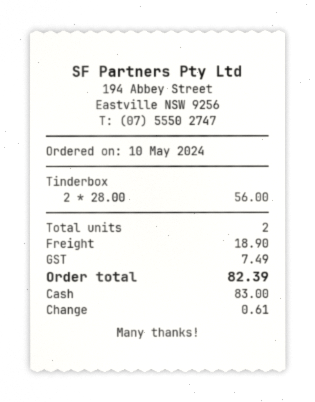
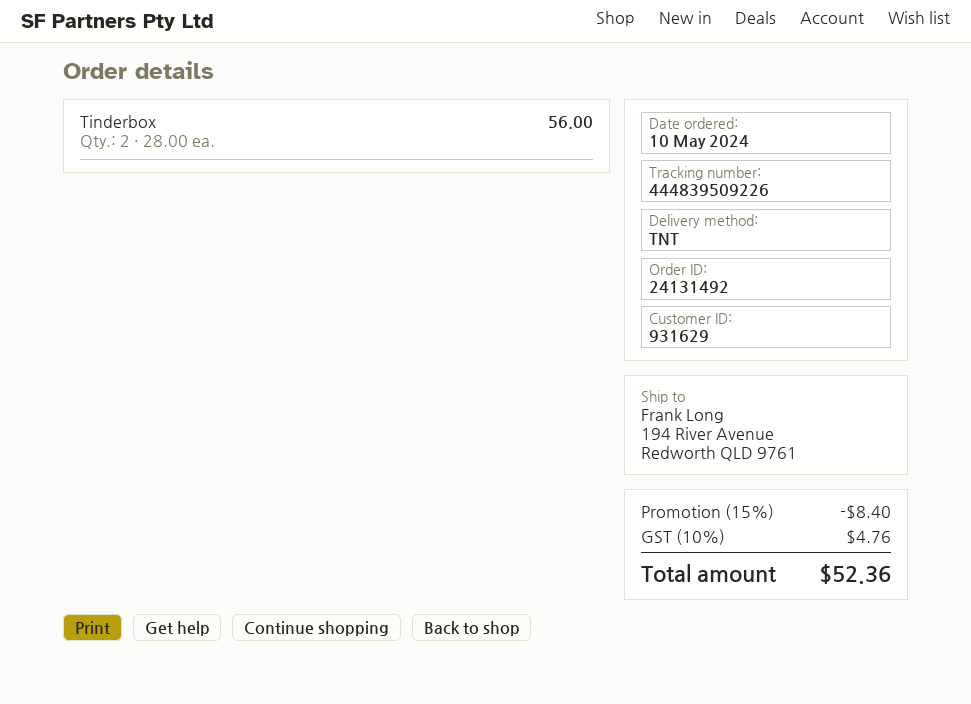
discount: none -> 15% = 8.40
shipping: 18.90 -> none
tax: 7.49 -> 4.76
total: 82.39 -> 52.36

